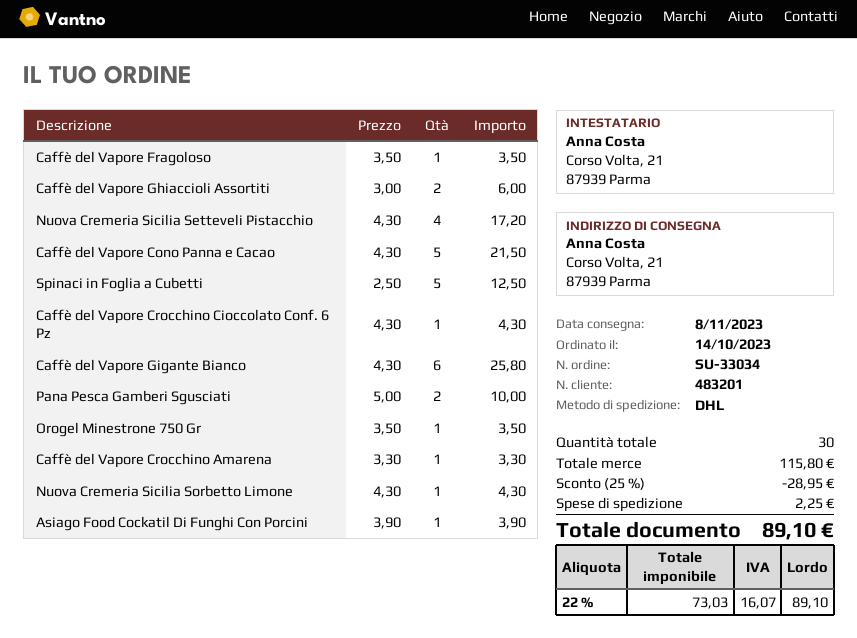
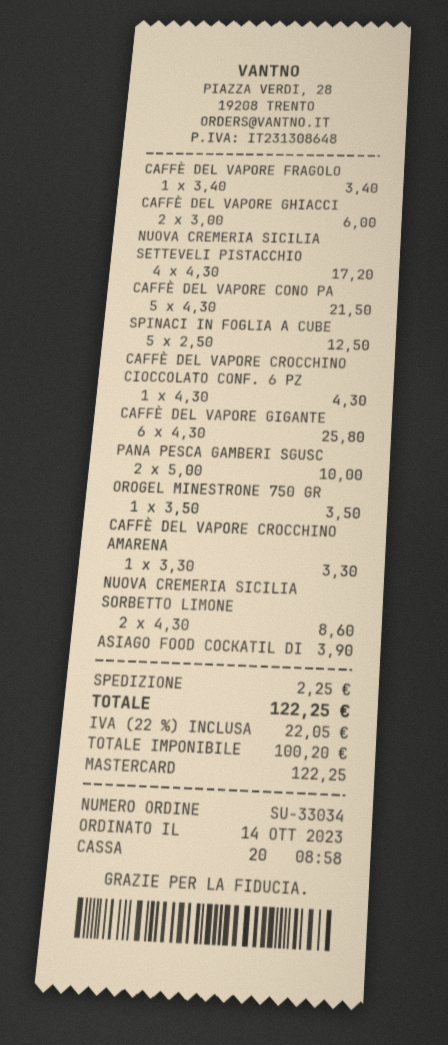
Caffè del Vapore Fragoloso: 1 x 3.50 = 3.50 -> 1 x 3.40 = 3.40
Nuova Cremeria Sicilia Sorbetto Limone: 1 x 4.30 = 4.30 -> 2 x 4.30 = 8.60
discount: 25% = 28.95 -> none
net: 73.03 -> 100.20
tax: 22% = 16.07 -> 22% = 22.05
total: 89.10 -> 122.25

